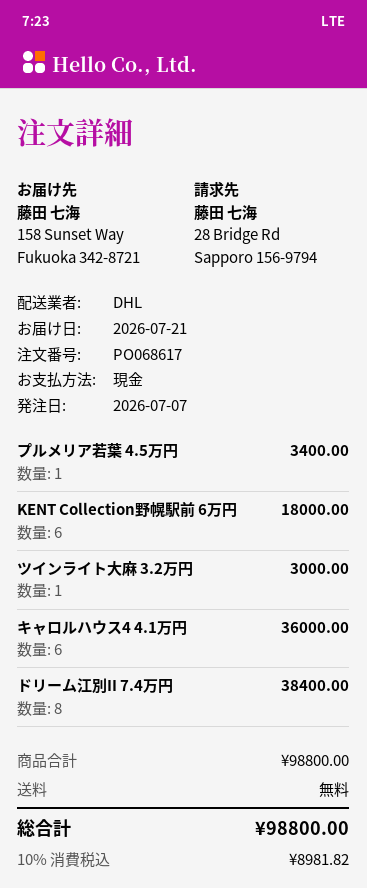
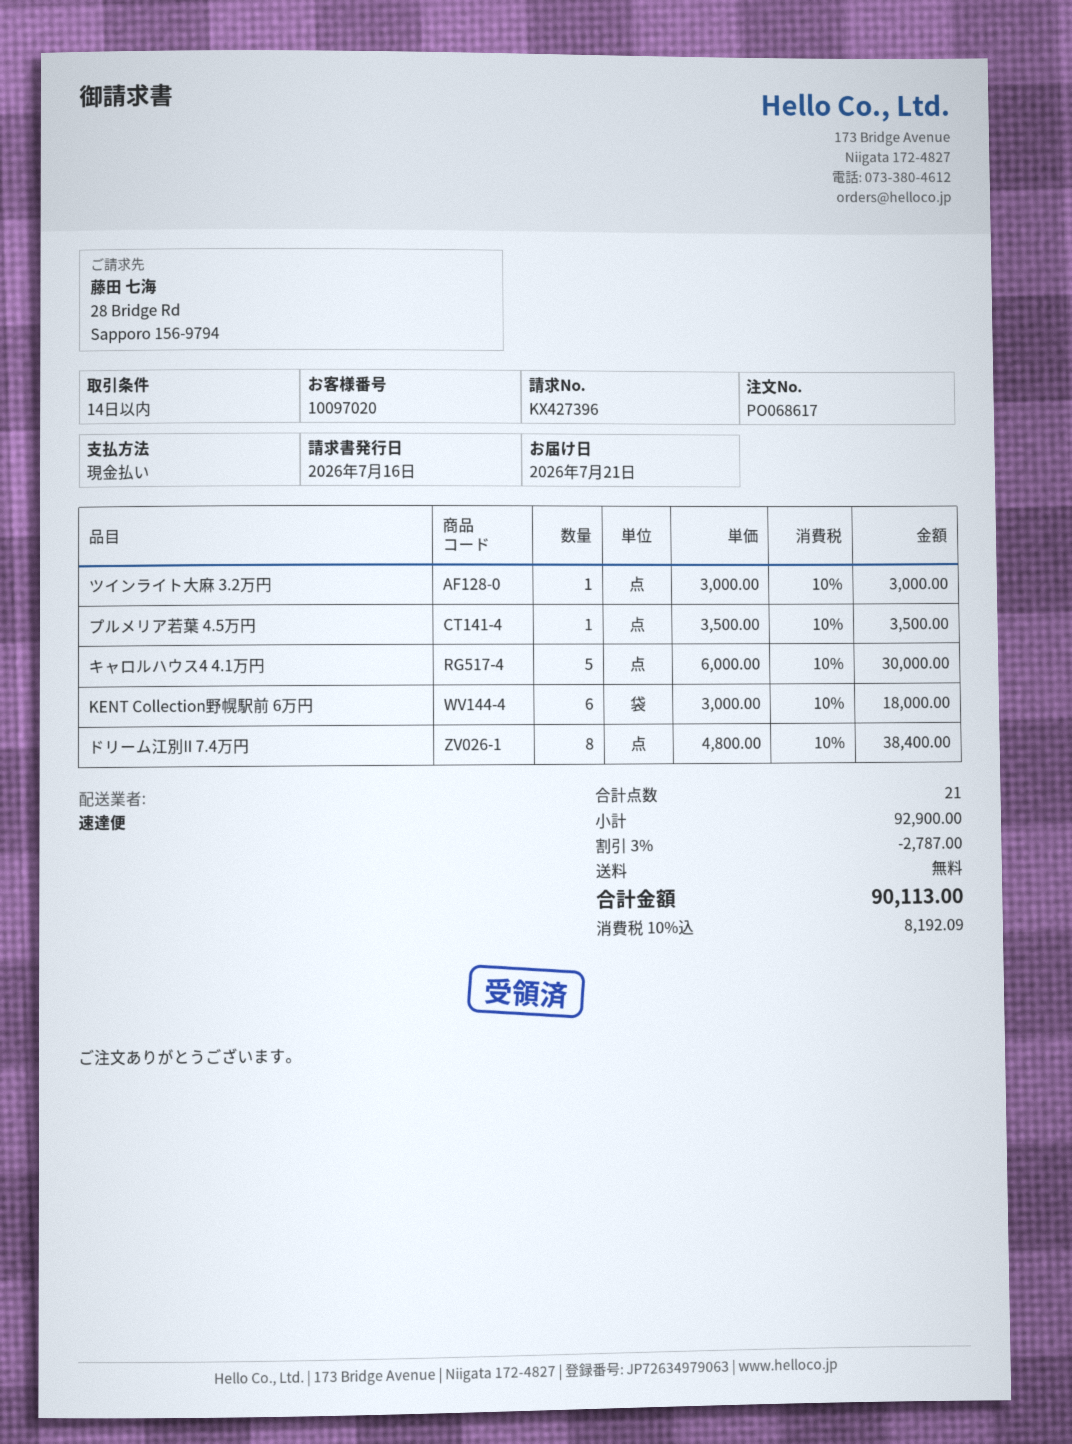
shipping method: DHL -> express
プルメリア若葉 4.5万円: 1 for 3400.00 -> 1 for 3500.00
キャロルハウス4 4.1万円: 6 for 36000.00 -> 5 for 30000.00
subtotal: 98800.00 -> 92900.00
discount: none -> 3% = 2787.00
tax: 10% = 8981.82 -> 10% = 8192.09
total: 98800.00 -> 90113.00

